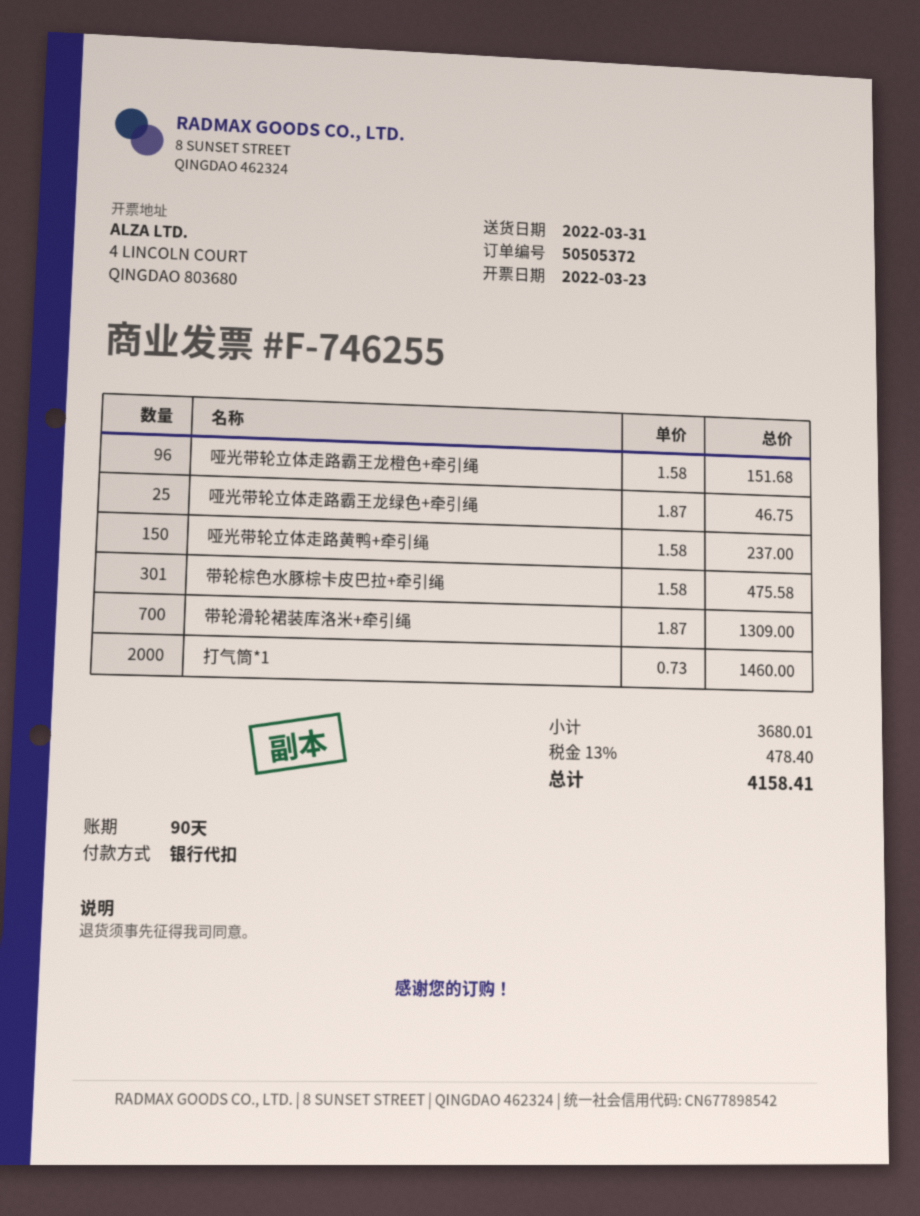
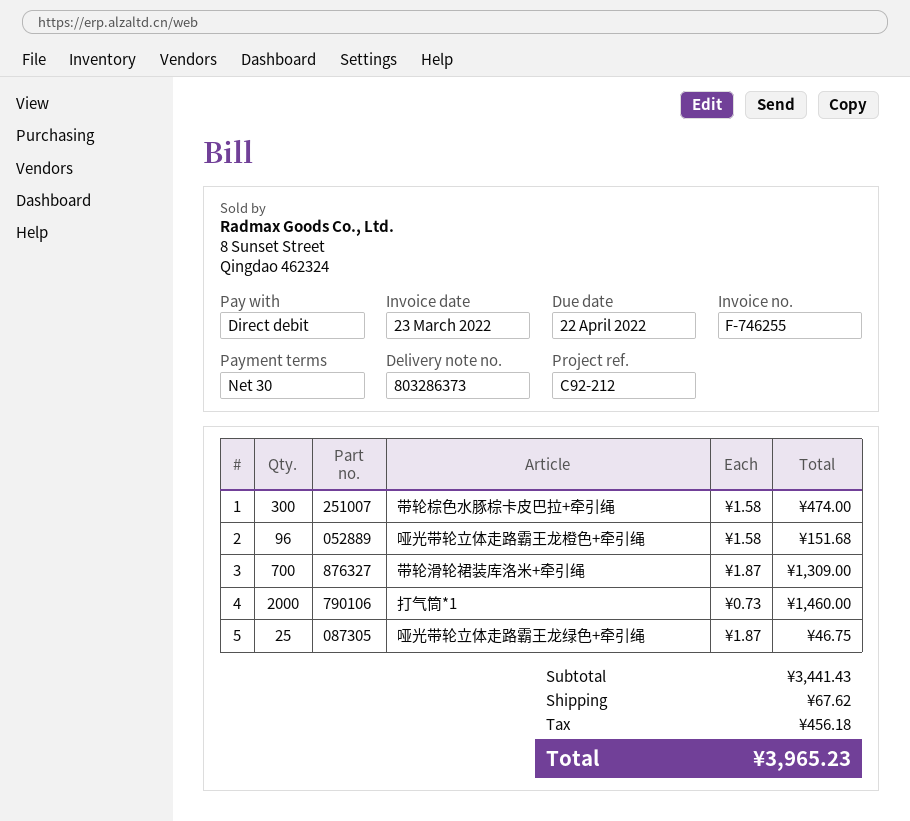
payment terms: 90 days -> 30 days
哑光带轮立体走路黄鸭+牵引绳: 150 x 1.58 = 237.00 -> none
带轮棕色水豚棕卡皮巴拉+牵引绳: 301 x 1.58 = 475.58 -> 300 x 1.58 = 474.00
subtotal: 3680.01 -> 3441.43
shipping: none -> 67.62
tax: 478.40 -> 456.18
total: 4158.41 -> 3965.23

